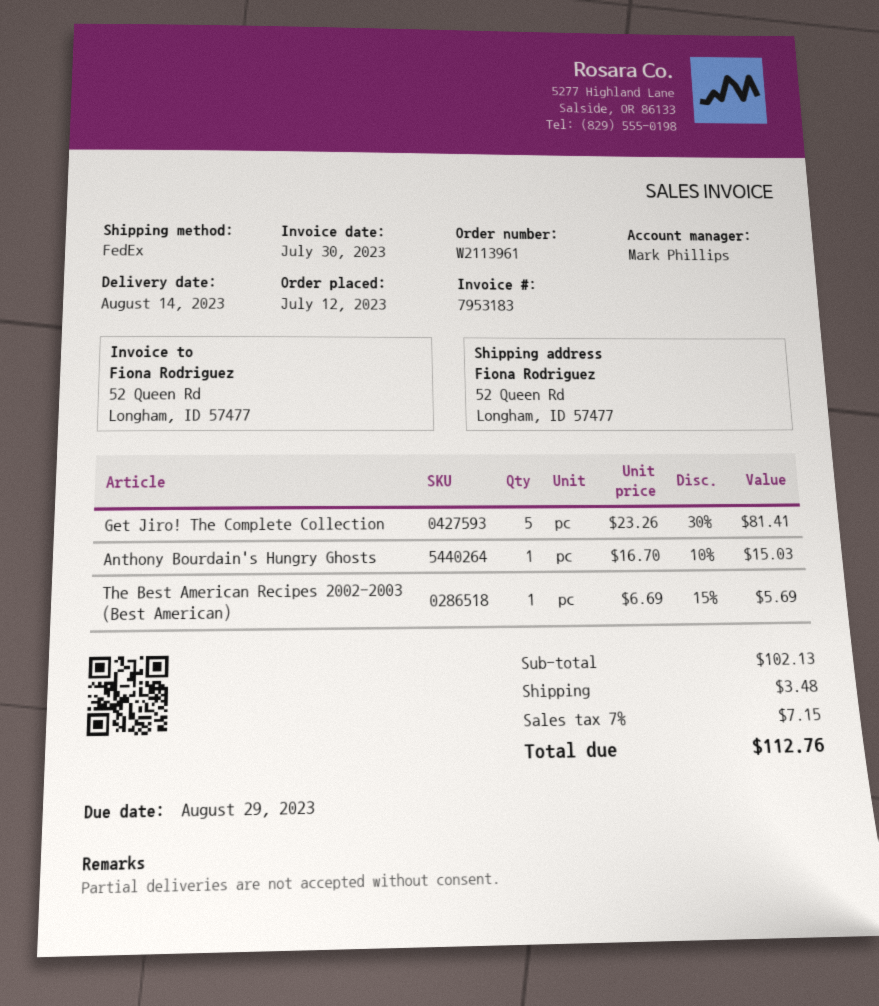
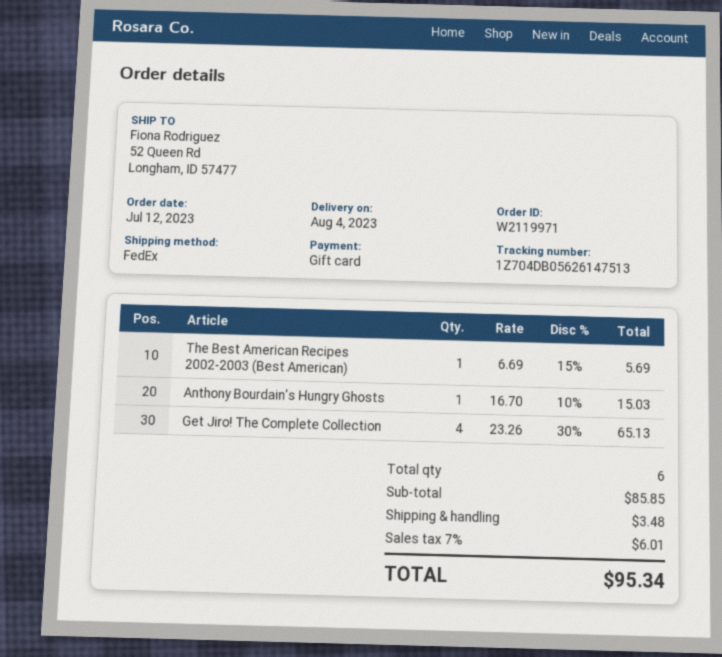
order number: W2113961 -> W2119971
delivery date: 2023-08-14 -> 2023-08-04
Get Jiro! The Complete Collection: 5 x 23.26 - 30% = 81.41 -> 4 x 23.26 - 30% = 65.13
subtotal: 102.13 -> 85.85
tax: 7% = 7.15 -> 7% = 6.01
total: 112.76 -> 95.34

